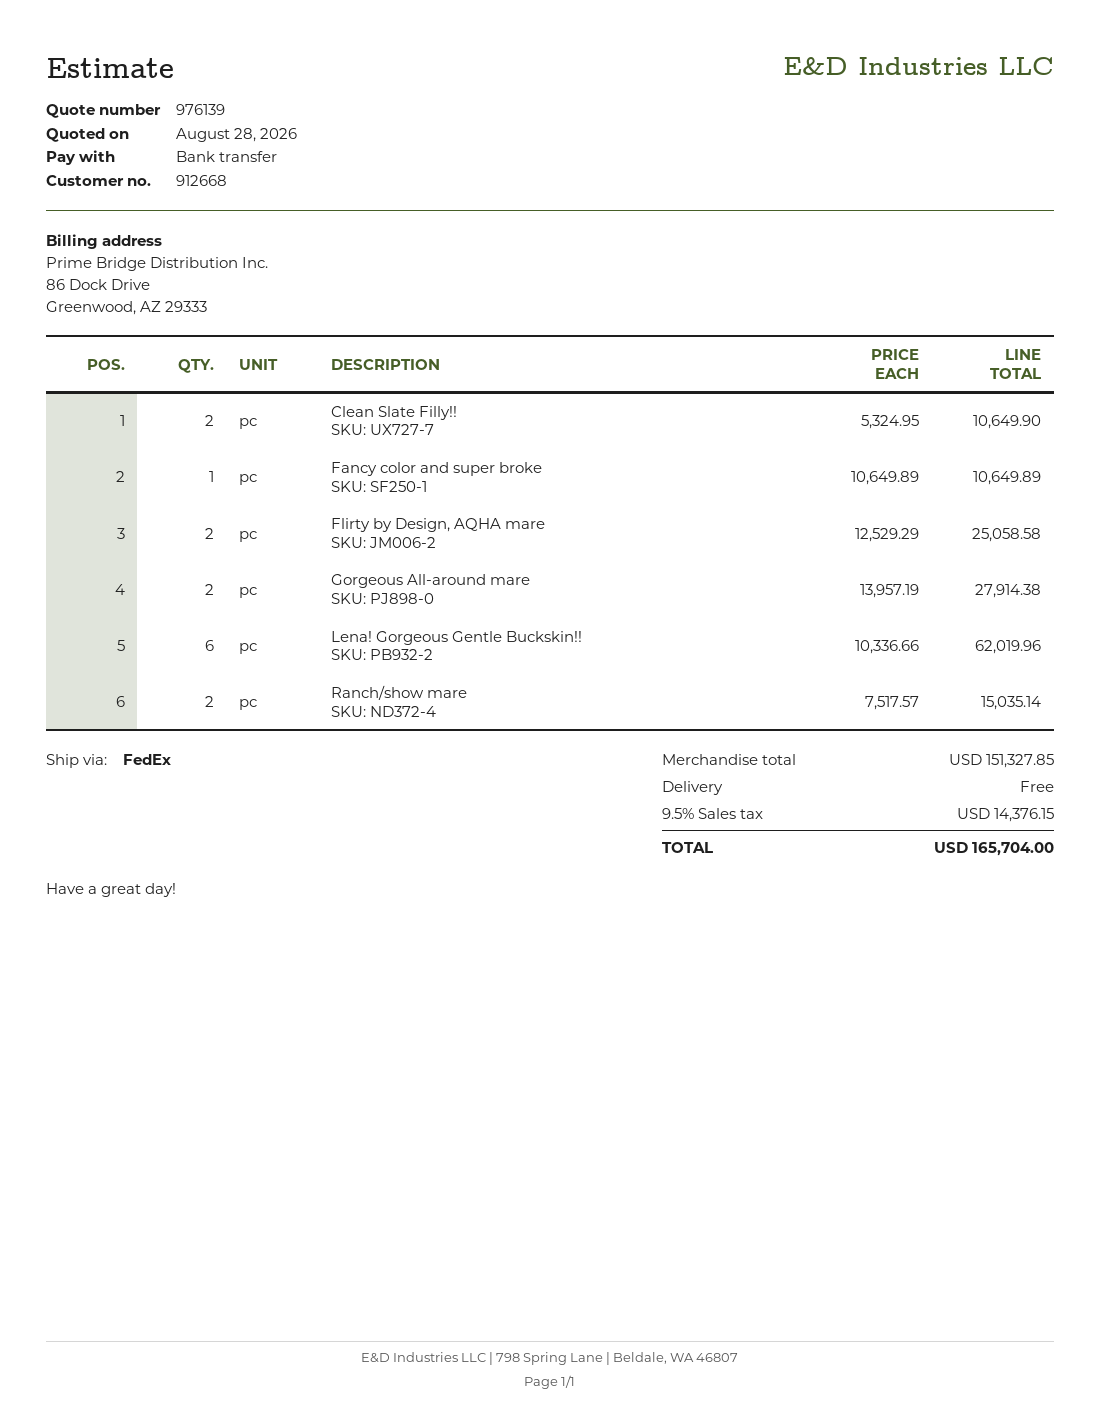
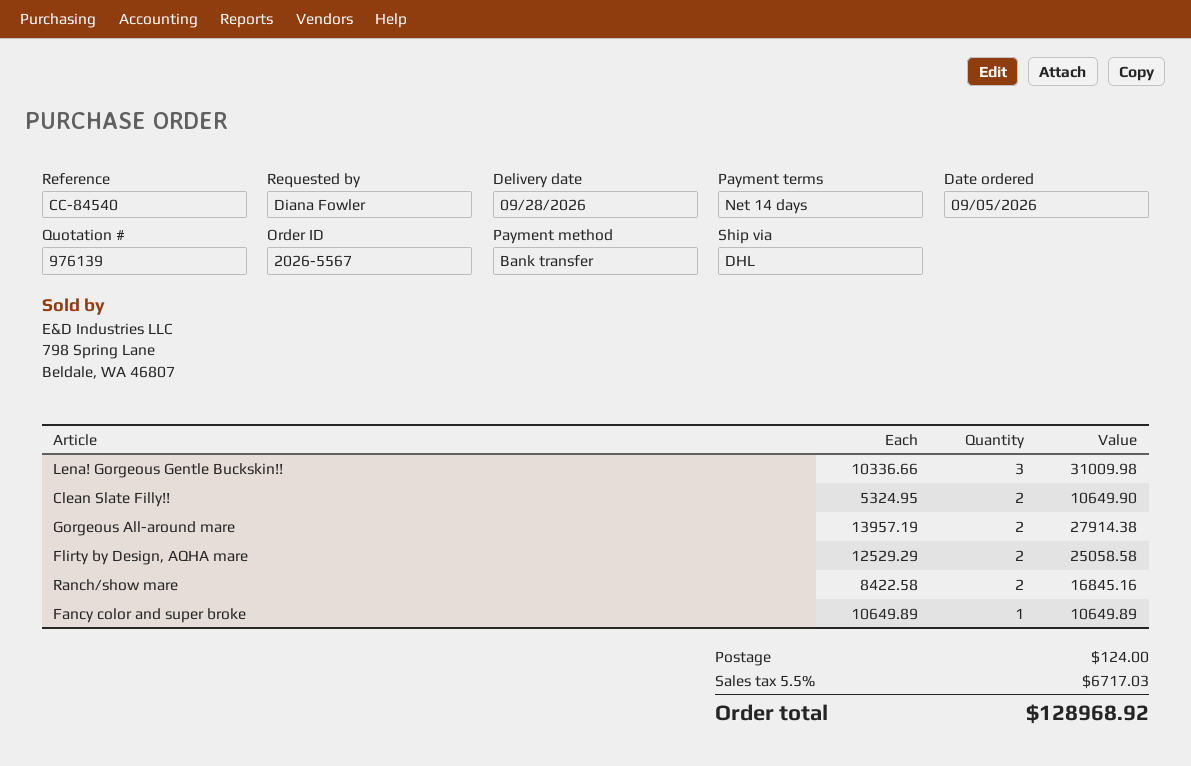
shipping method: FedEx -> DHL
Lena! Gorgeous Gentle Buckskin!!: 6 x 10336.66 = 62019.96 -> 3 x 10336.66 = 31009.98
Ranch/show mare: 2 x 7517.57 = 15035.14 -> 2 x 8422.58 = 16845.16
shipping: 0.00 -> 124.00
tax: 9.5% = 14376.15 -> 5.5% = 6717.03
total: 165704.00 -> 128968.92

